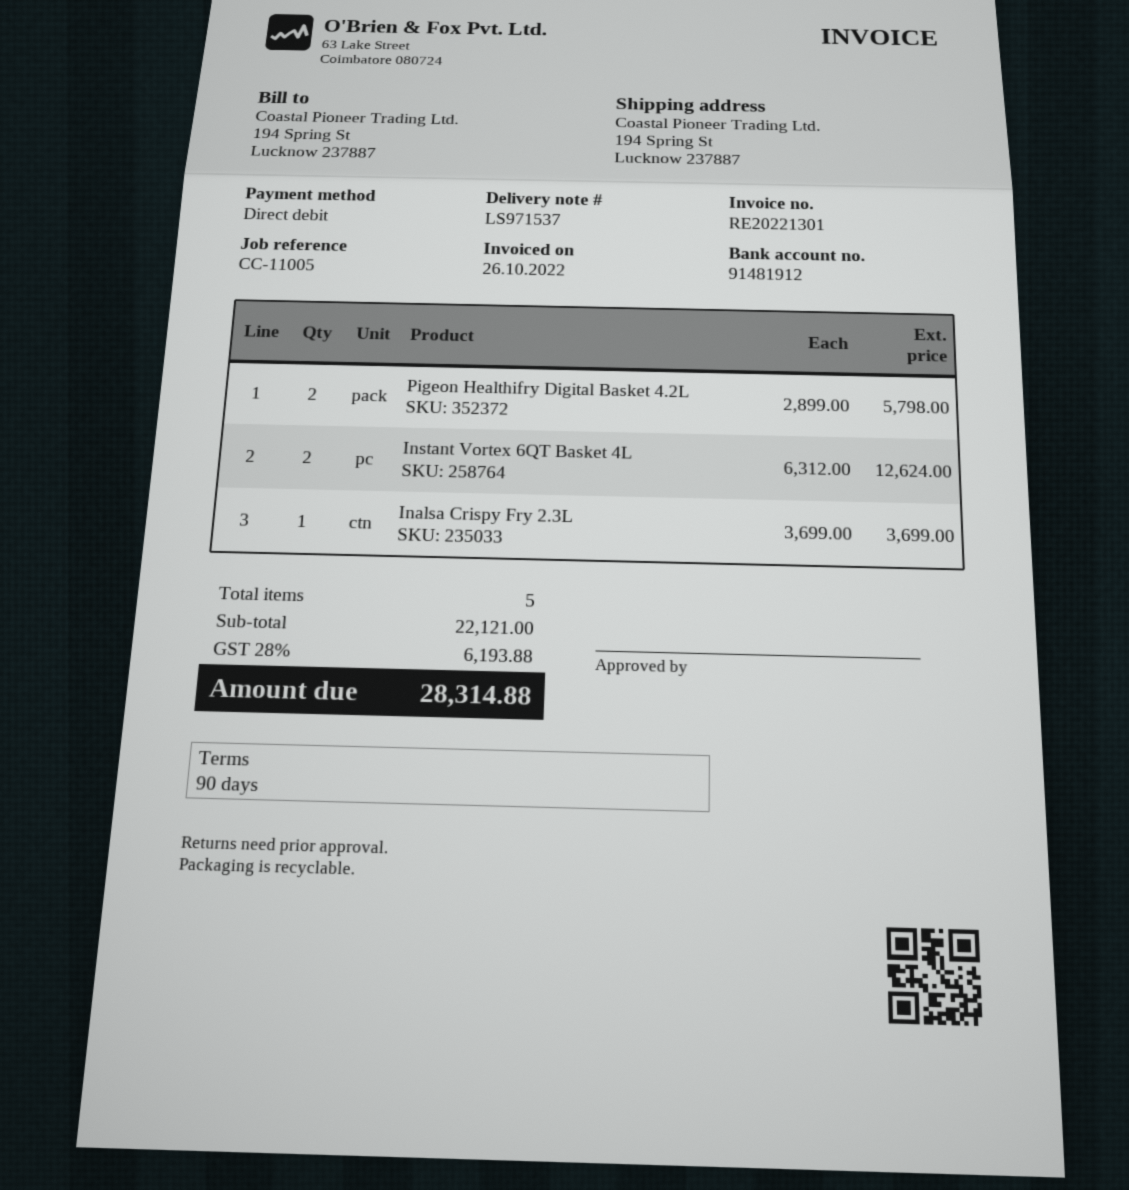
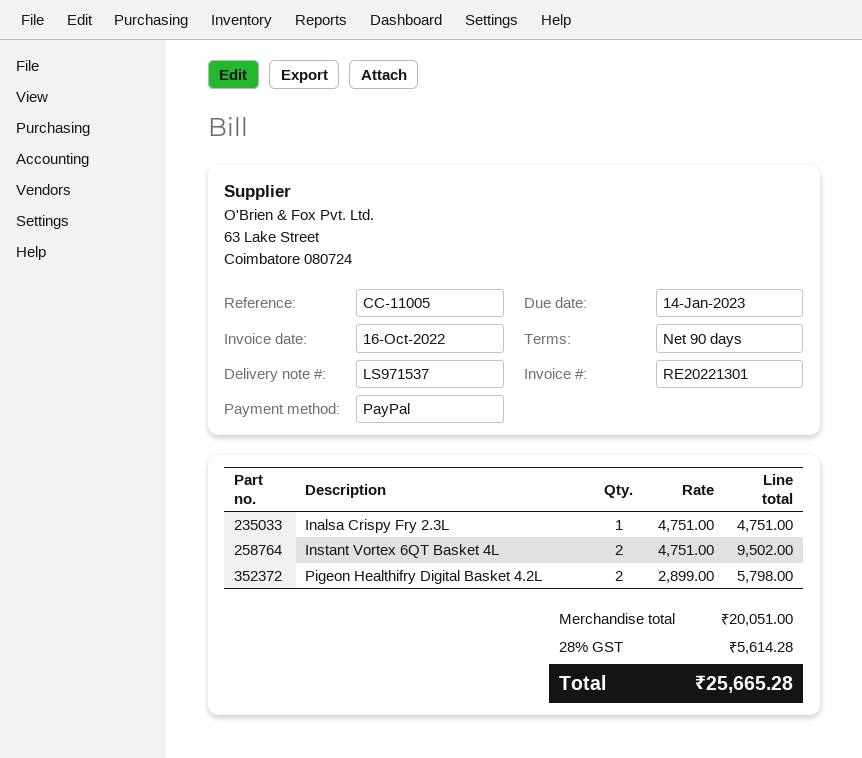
invoice date: 2022-10-26 -> 2022-10-16
payment method: direct debit -> PayPal
Instant Vortex 6QT Basket 4L: 2 x 6312.00 = 12624.00 -> 2 x 4751.00 = 9502.00
Inalsa Crispy Fry 2.3L: 1 x 3699.00 = 3699.00 -> 1 x 4751.00 = 4751.00
subtotal: 22121.00 -> 20051.00
tax: 28% = 6193.88 -> 28% = 5614.28
total: 28314.88 -> 25665.28

